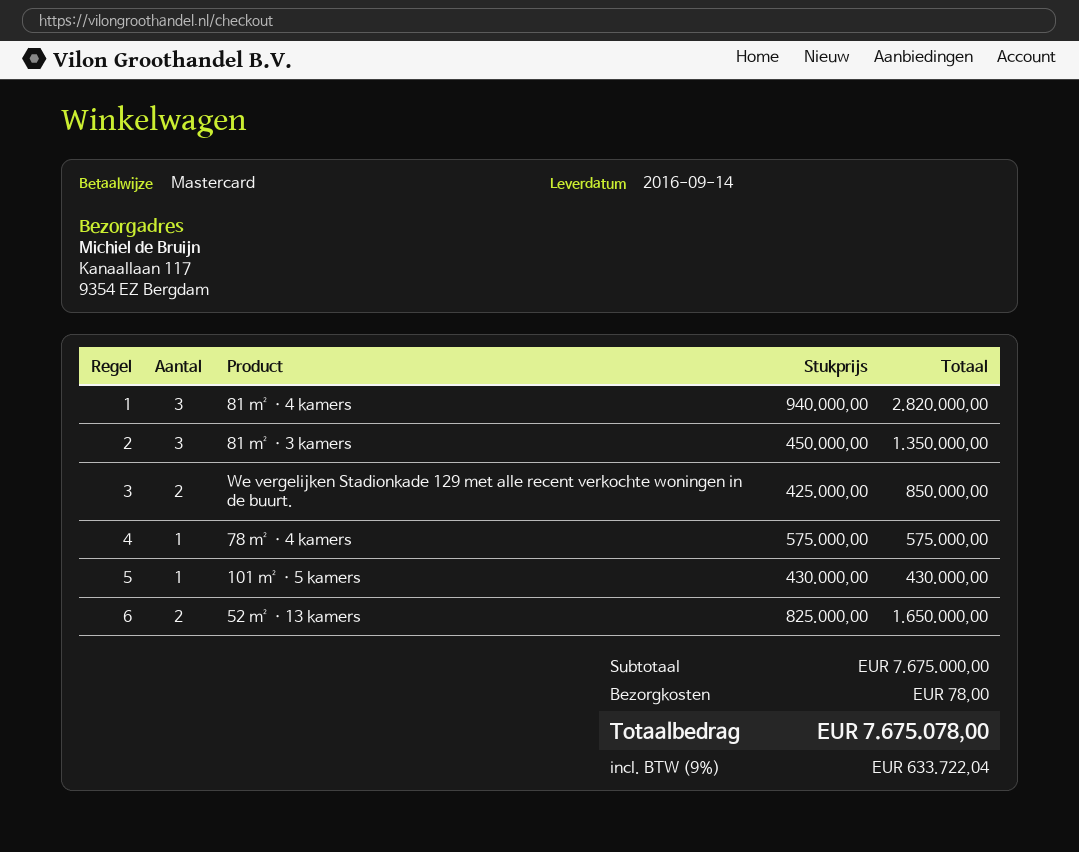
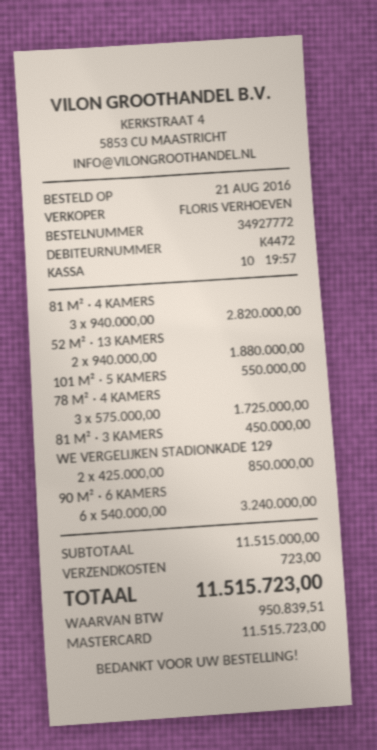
81 m² · 3 kamers: 3 x 450000.00 = 1350000.00 -> 1 x 450000.00 = 450000.00
78 m² · 4 kamers: 1 x 575000.00 = 575000.00 -> 3 x 575000.00 = 1725000.00
101 m² · 5 kamers: 1 x 430000.00 = 430000.00 -> 1 x 550000.00 = 550000.00
52 m² · 13 kamers: 2 x 825000.00 = 1650000.00 -> 2 x 940000.00 = 1880000.00
90 M² · 6 KAMERS: none -> 6 x 540000.00 = 3240000.00
subtotal: 7675000.00 -> 11515000.00
shipping: 78.00 -> 723.00
tax: 633722.04 -> 950839.51
total: 7675078.00 -> 11515723.00

